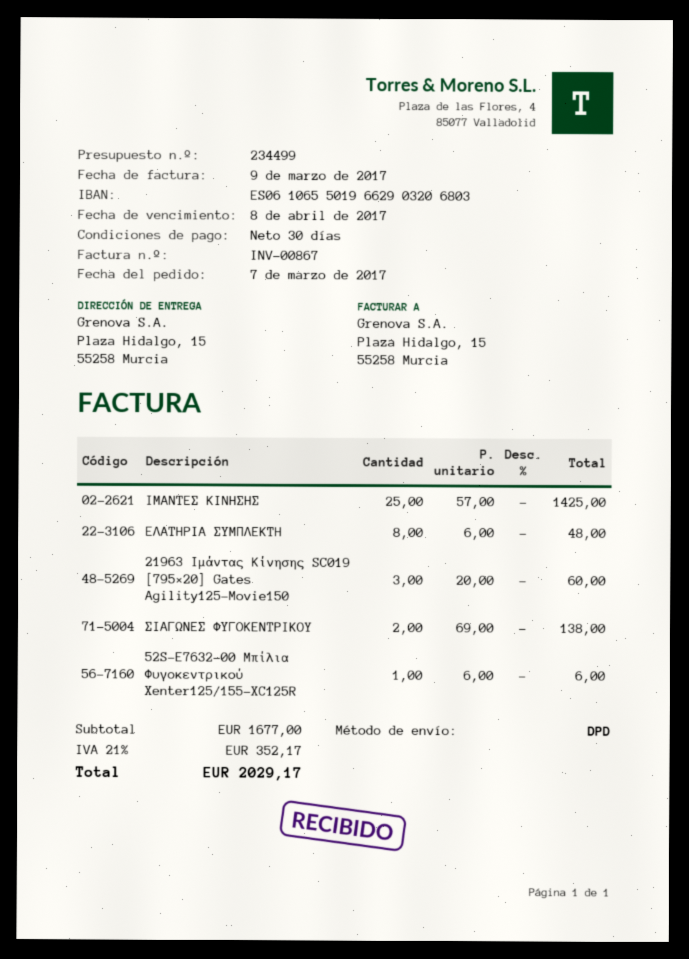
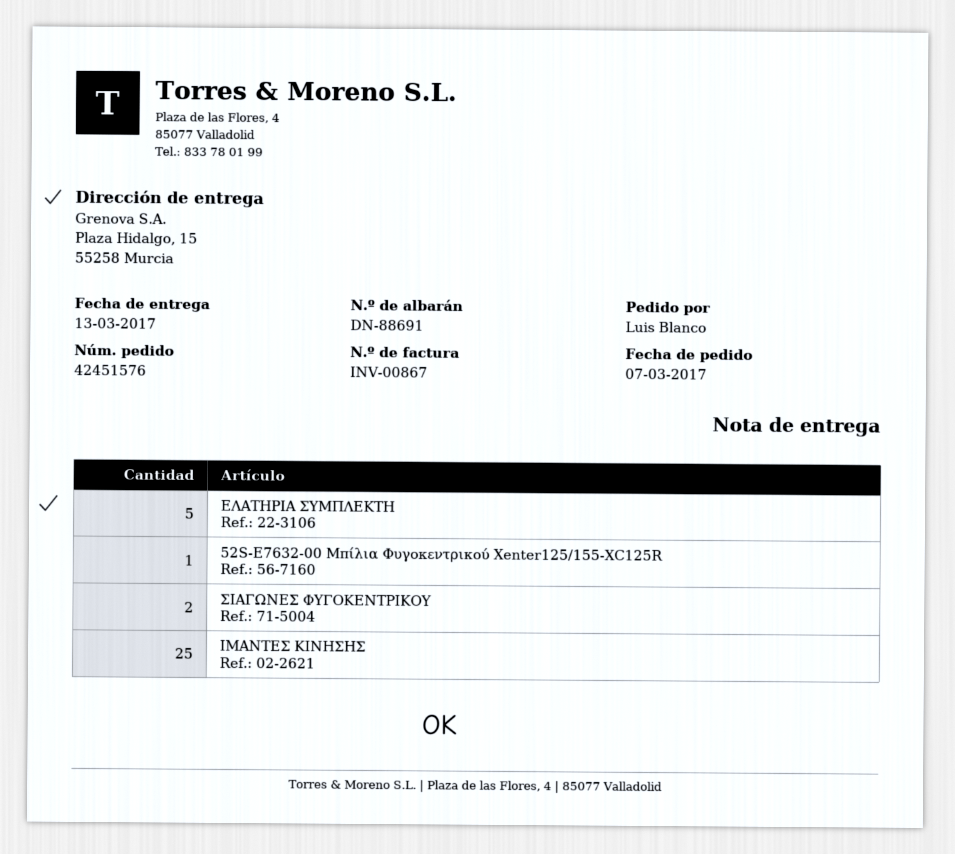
ΕΛΑΤΗΡΙΑ ΣΥΜΠΛΕΚΤΗ: 8 -> 5
21963 Ιμάντας Κίνησης SC019 [795×20] Gates Agility125-Movie150: 3 -> none

